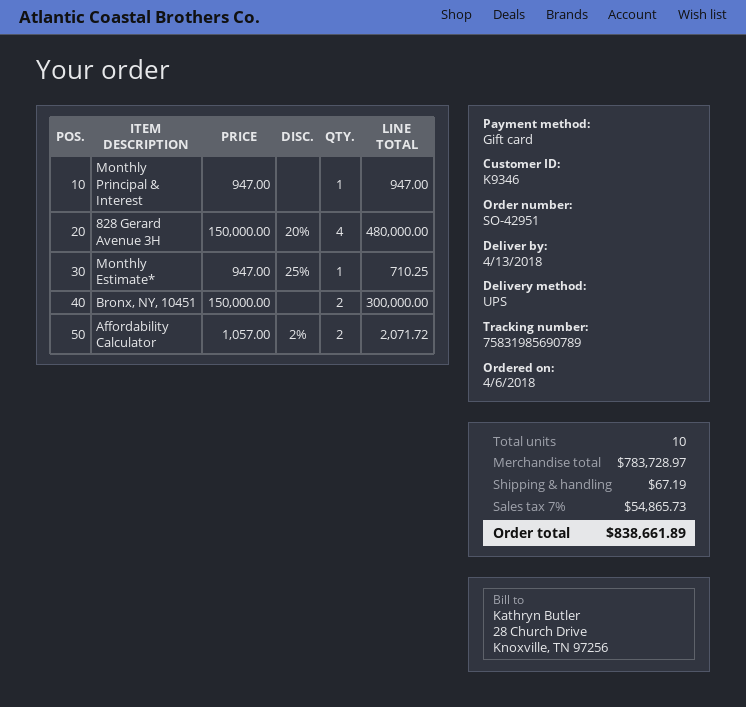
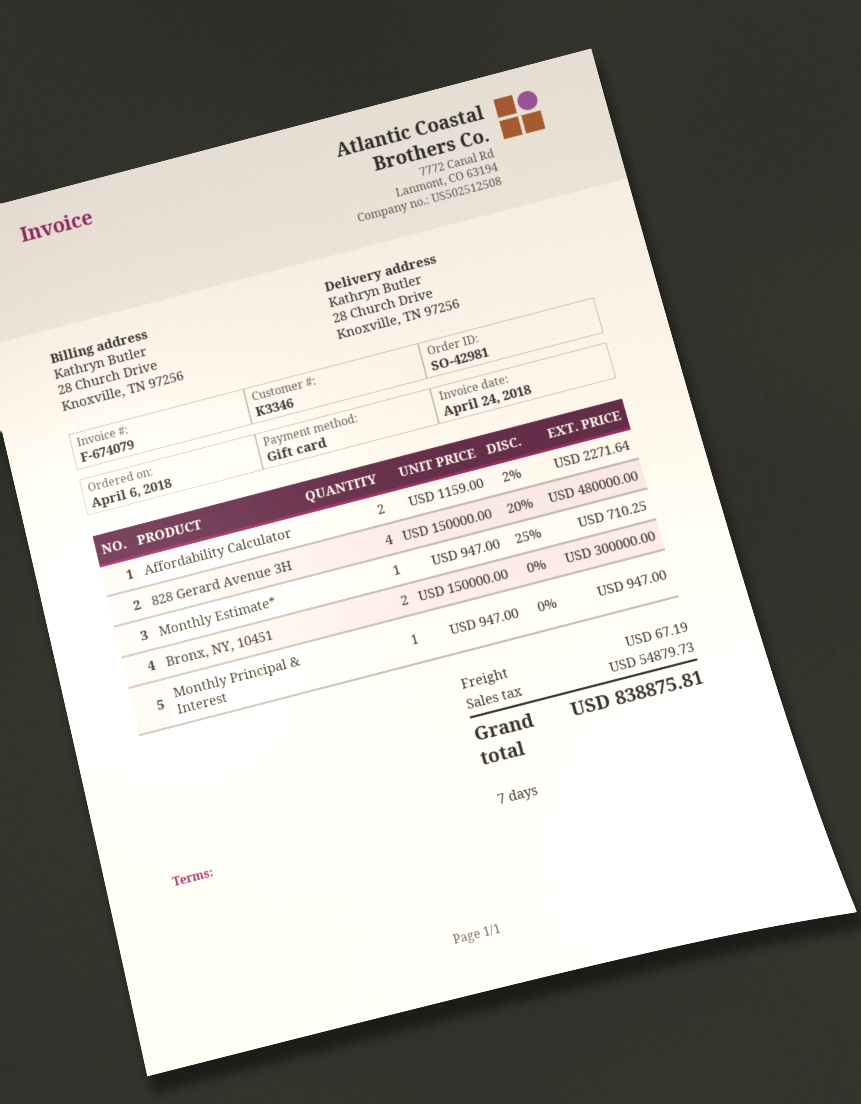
order number: SO-42951 -> SO-42981
customer number: K9346 -> K3346
Affordability Calculator: 2 x 1057.00 - 2% = 2071.72 -> 2 x 1159.00 - 2% = 2271.64
tax: 54865.73 -> 54879.73
total: 838661.89 -> 838875.81

